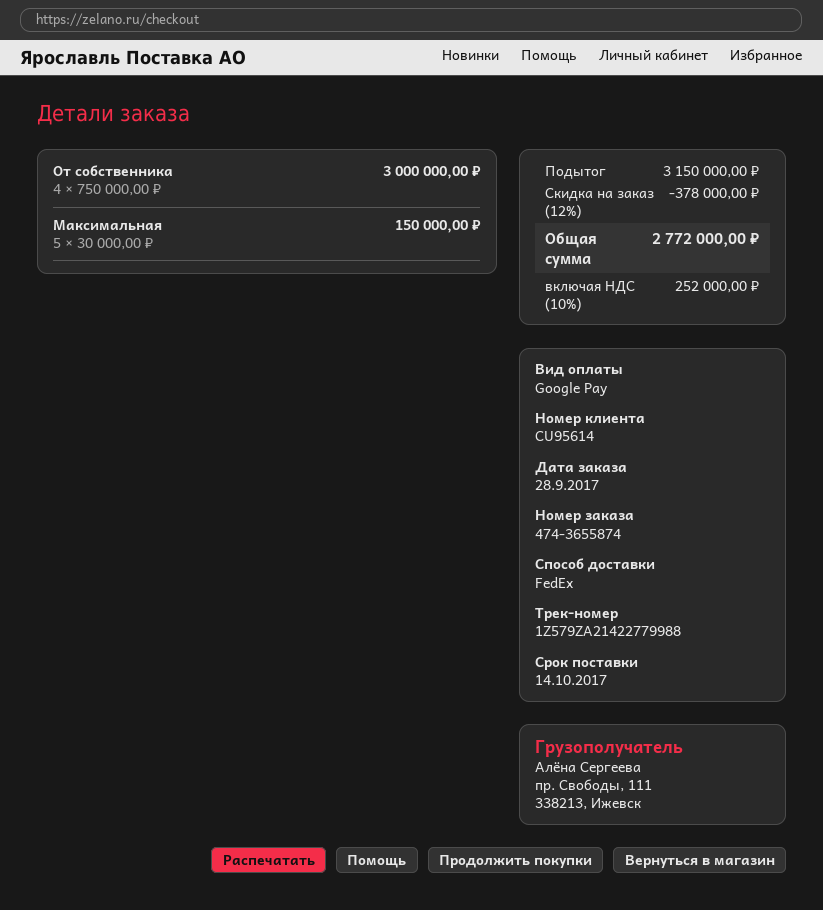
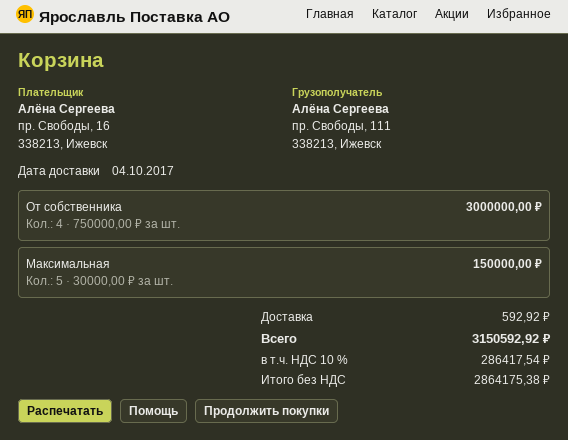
delivery date: 2017-10-14 -> 2017-10-04
discount: 12% = 378000.00 -> none
shipping: none -> 592.92
tax: 10% = 252000.00 -> 10% = 286417.54
total: 2772000.00 -> 3150592.92

